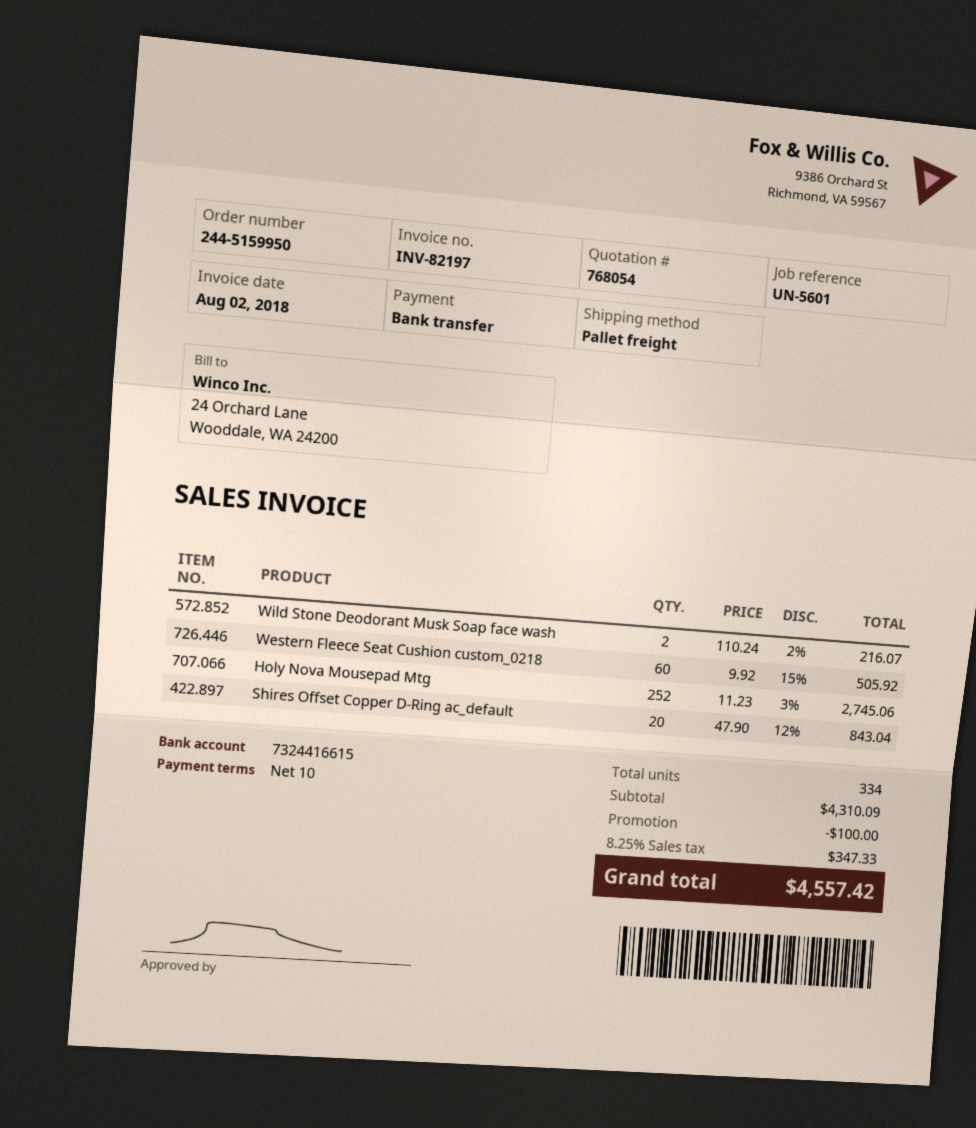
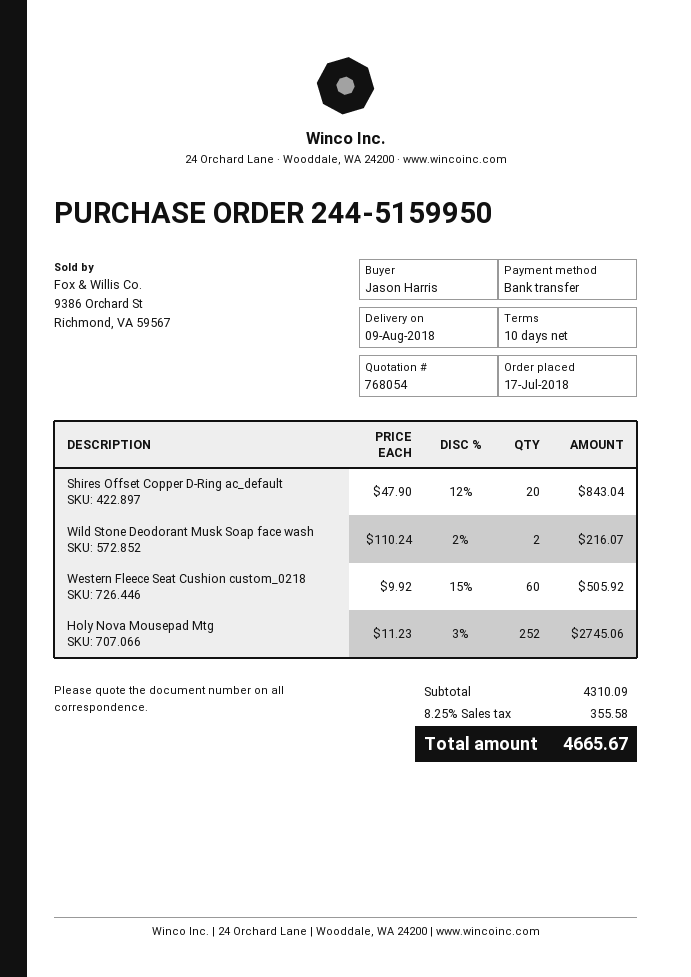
discount: 100.00 -> none
tax: 8.25% = 347.33 -> 8.25% = 355.58
total: 4557.42 -> 4665.67

